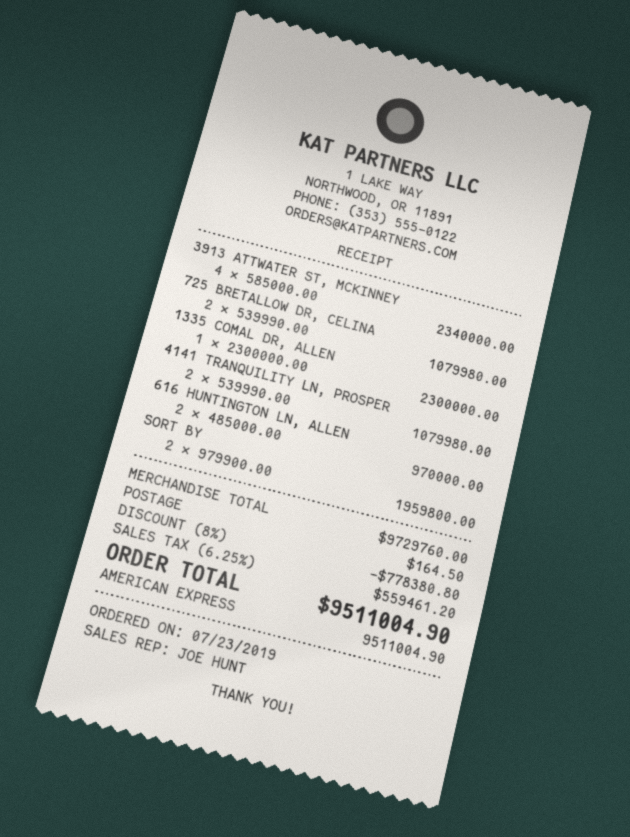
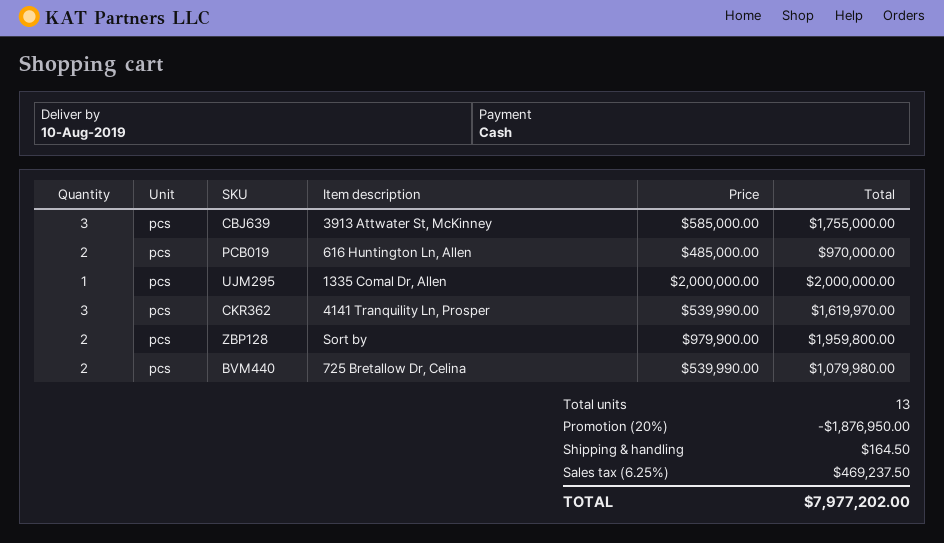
payment method: American Express -> cash
3913 ATTWATER ST, MCKINNEY: 4 x 585000.00 = 2340000.00 -> 3 x 585000.00 = 1755000.00
1335 COMAL DR, ALLEN: 1 x 2300000.00 = 2300000.00 -> 1 x 2000000.00 = 2000000.00
4141 TRANQUILITY LN, PROSPER: 2 x 539990.00 = 1079980.00 -> 3 x 539990.00 = 1619970.00
discount: 8% = 778380.80 -> 20% = 1876950.00
tax: 6.25% = 559461.20 -> 6.25% = 469237.50
total: 9511004.90 -> 7977202.00

